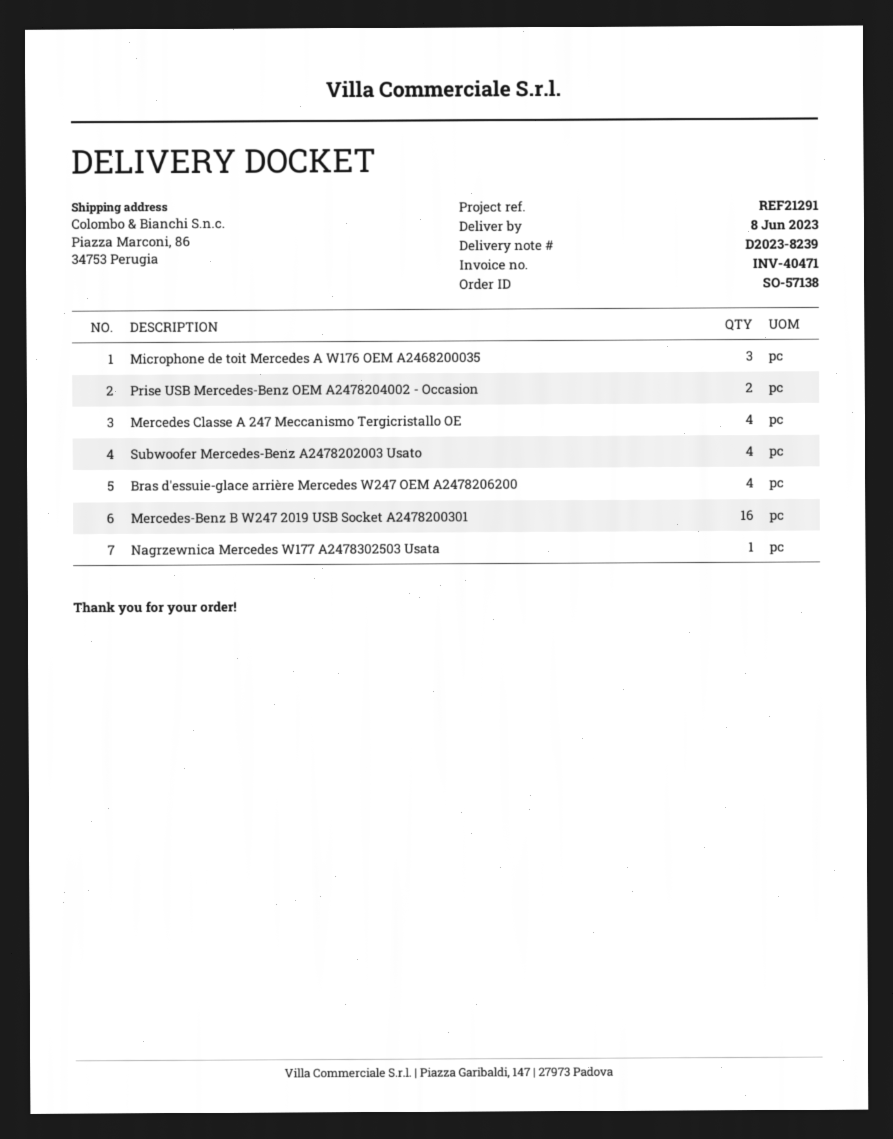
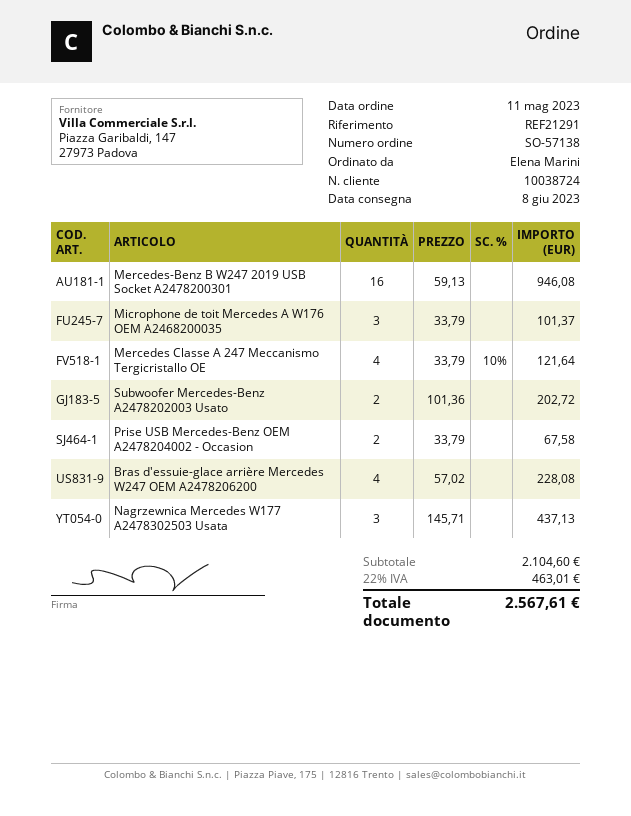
Subwoofer Mercedes-Benz A2478202003 Usato: 4 -> 2
Nagrzewnica Mercedes W177 A2478302503 Usata: 1 -> 3

